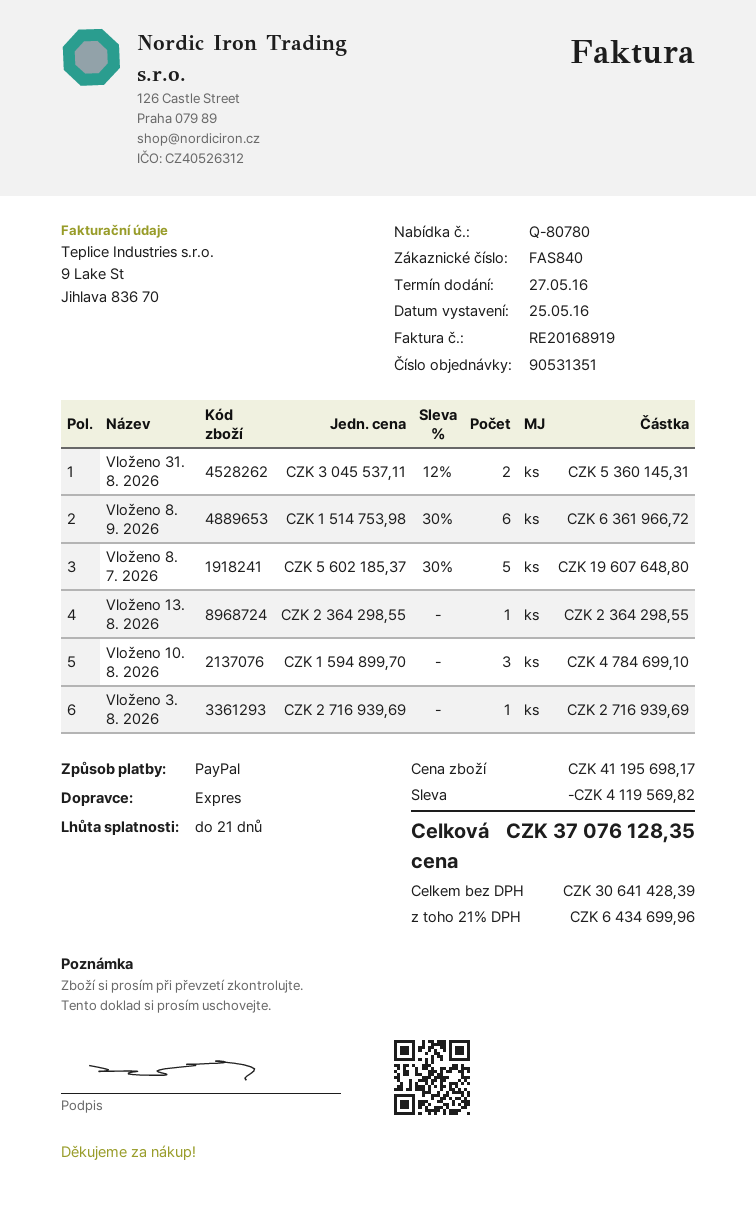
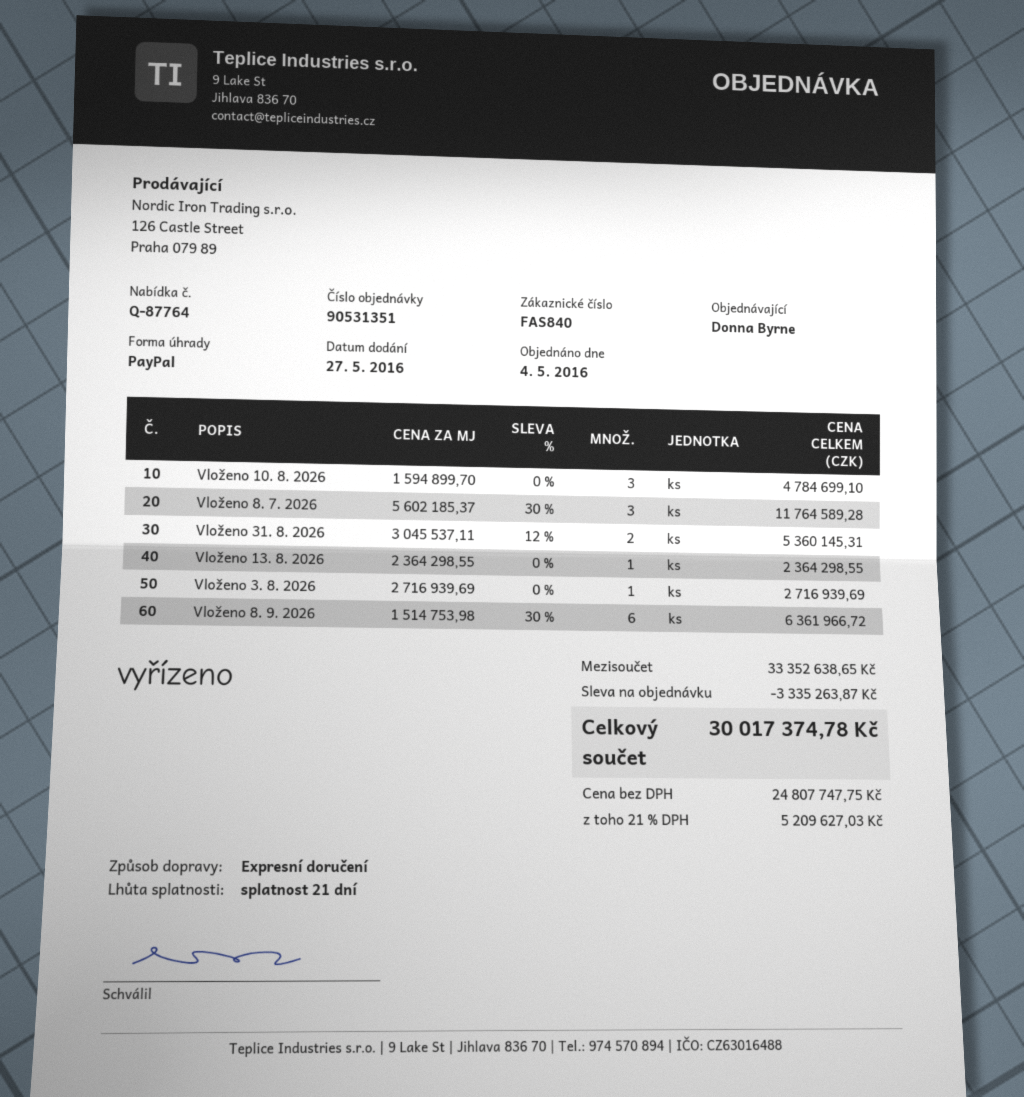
quote number: Q-80780 -> Q-87764
Vloženo 8. 7. 2026: 5 x 5602185.37 - 30% = 19607648.80 -> 3 x 5602185.37 - 30% = 11764589.28
subtotal: 41195698.17 -> 33352638.65
discount: 4119569.82 -> 3335263.87
net: 30641428.39 -> 24807747.75
tax: 21% = 6434699.96 -> 21% = 5209627.03
total: 37076128.35 -> 30017374.78

